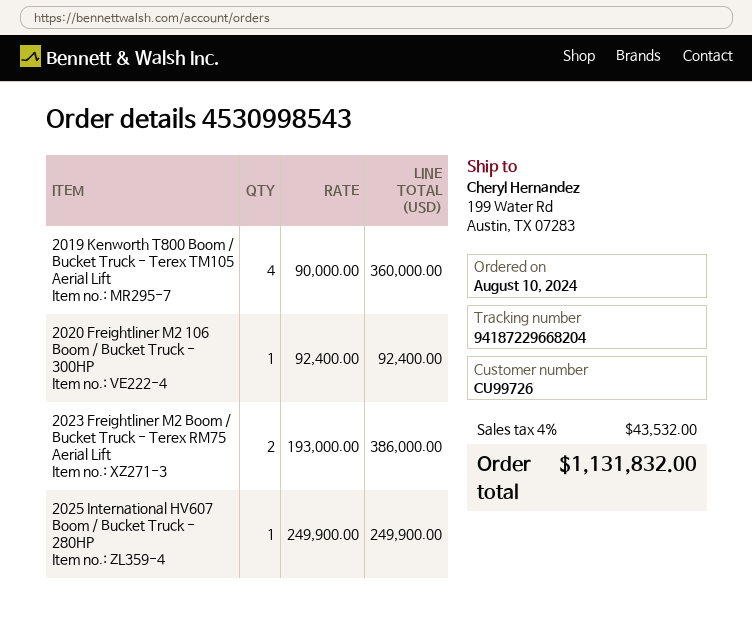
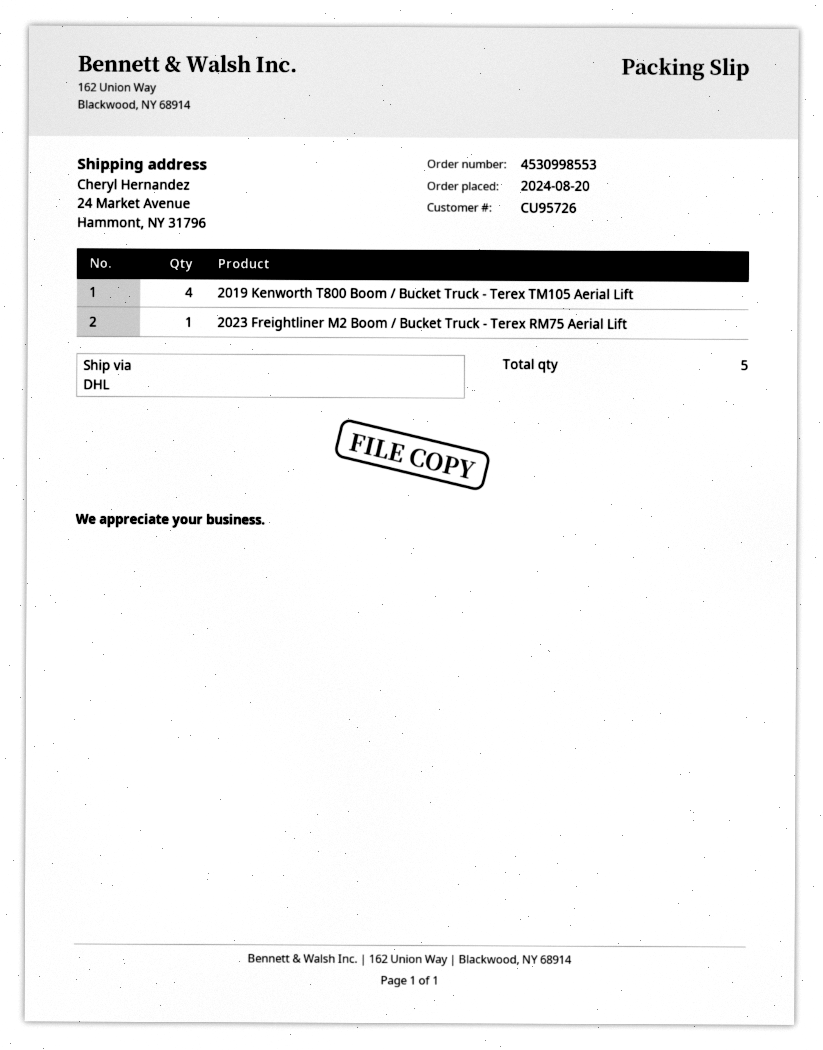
order number: 4530998543 -> 4530998553
order date: 2024-08-10 -> 2024-08-20
customer number: CU99726 -> CU95726
ship to: 199 Water Rd, Austin, TX 07283 -> 24 Market Avenue, Hammont, NY 31796
2020 Freightliner M2 106 Boom / Bucket Truck - 300HP: 1 -> none
2023 Freightliner M2 Boom / Bucket Truck - Terex RM75 Aerial Lift: 2 -> 1
2025 International HV607 Boom / Bucket Truck - 280HP: 1 -> none

